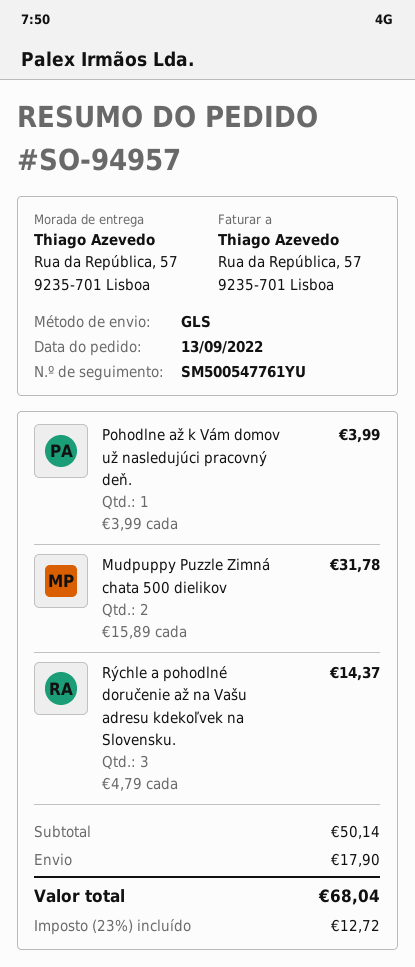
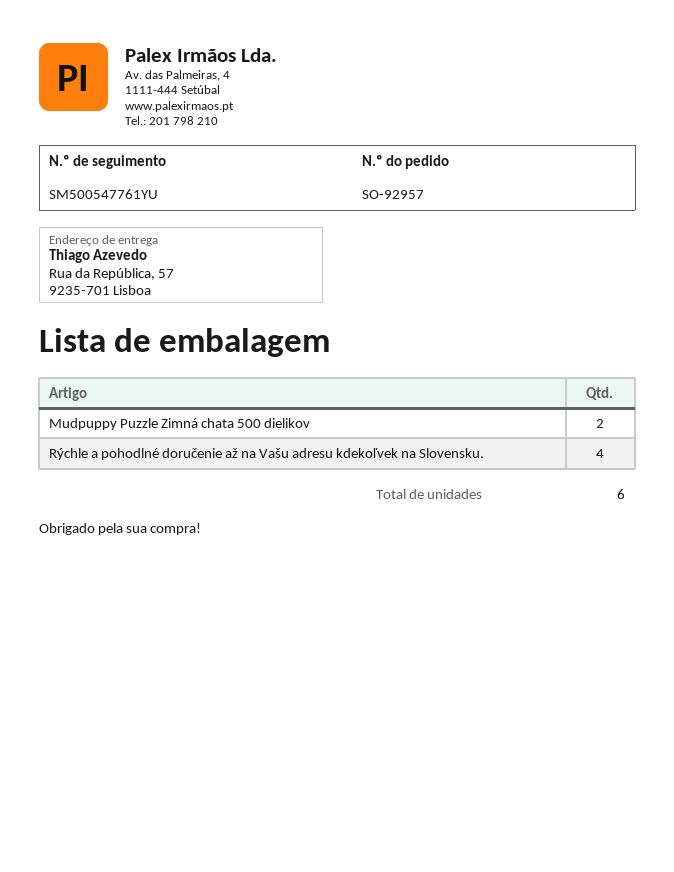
order number: SO-94957 -> SO-92957
Pohodlne až k Vám domov už nasledujúci pracovný deň.: 1 -> none
Rýchle a pohodlné doručenie až na Vašu adresu kdekoľvek na Slovensku.: 3 -> 4

